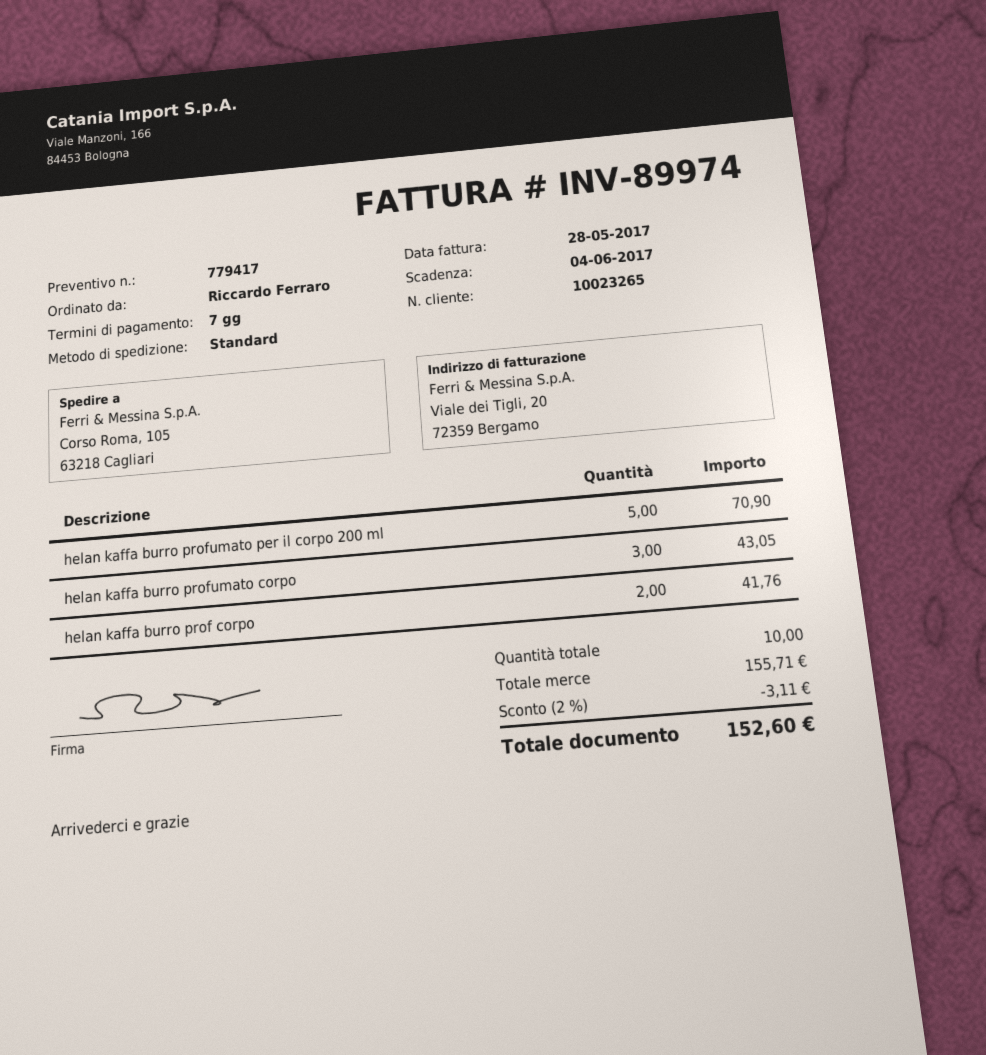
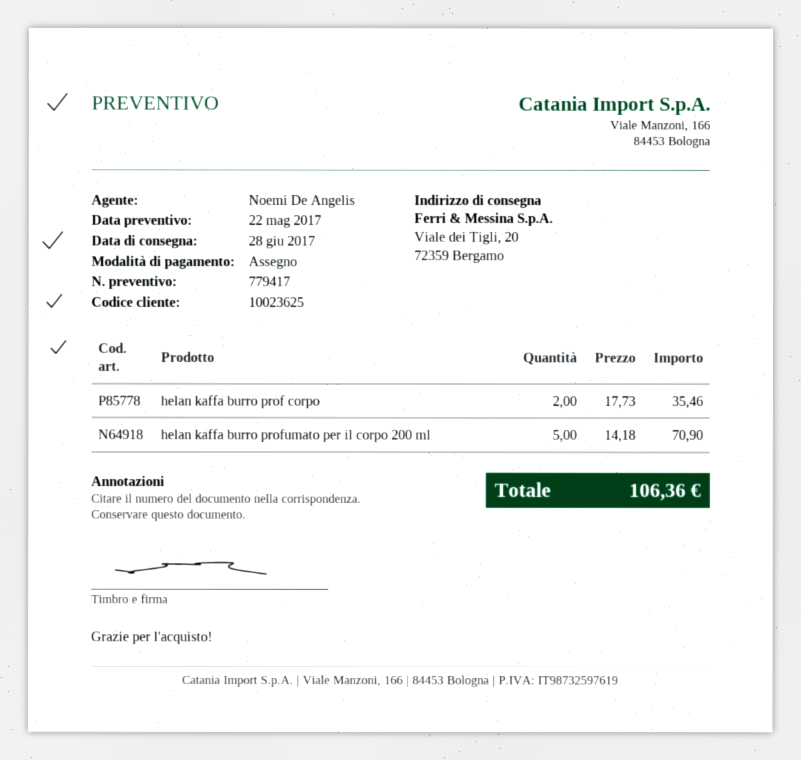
customer number: 10023265 -> 10023625
ship to: Corso Roma, 105, 63218 Cagliari -> Viale dei Tigli, 20, 72359 Bergamo
helan kaffa burro profumato corpo: 3 for 43.05 -> none
helan kaffa burro prof corpo: 2 for 41.76 -> 2 for 35.46
discount: 2% = 3.11 -> none
total: 152.60 -> 106.36

